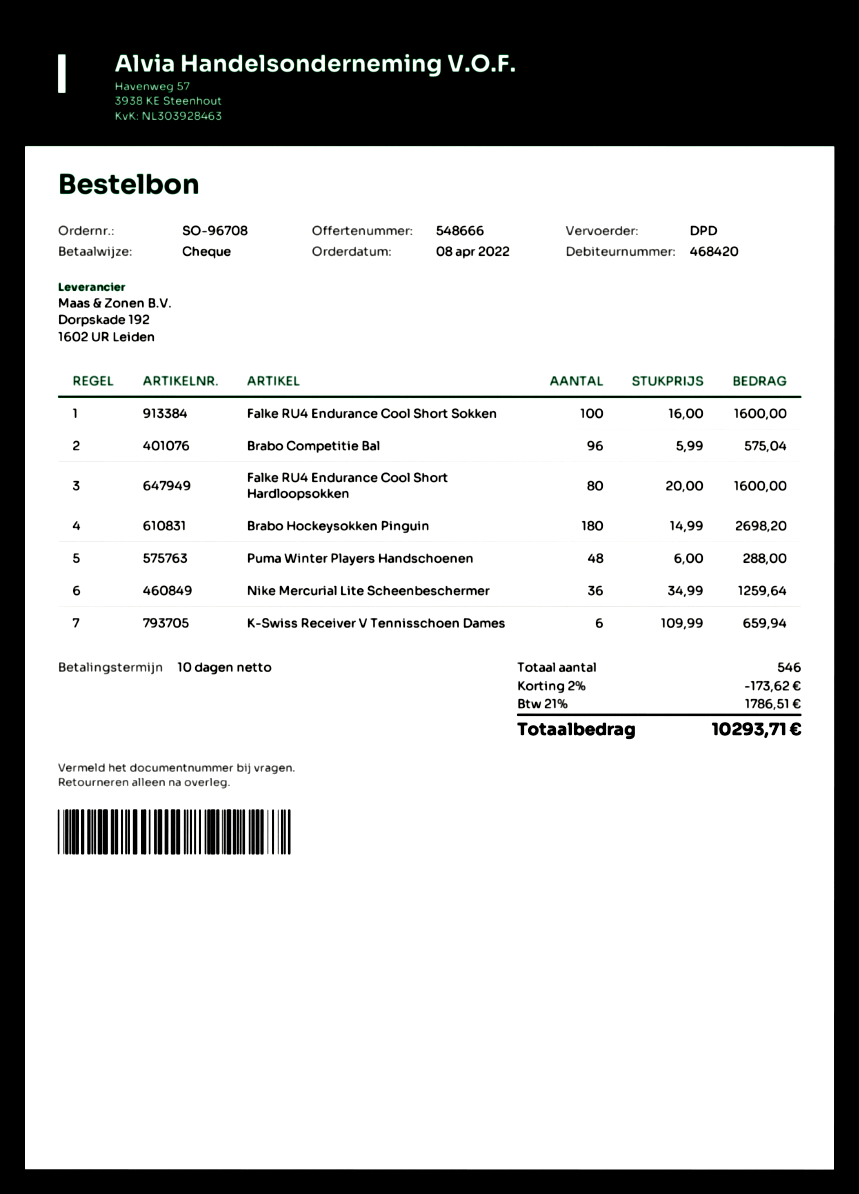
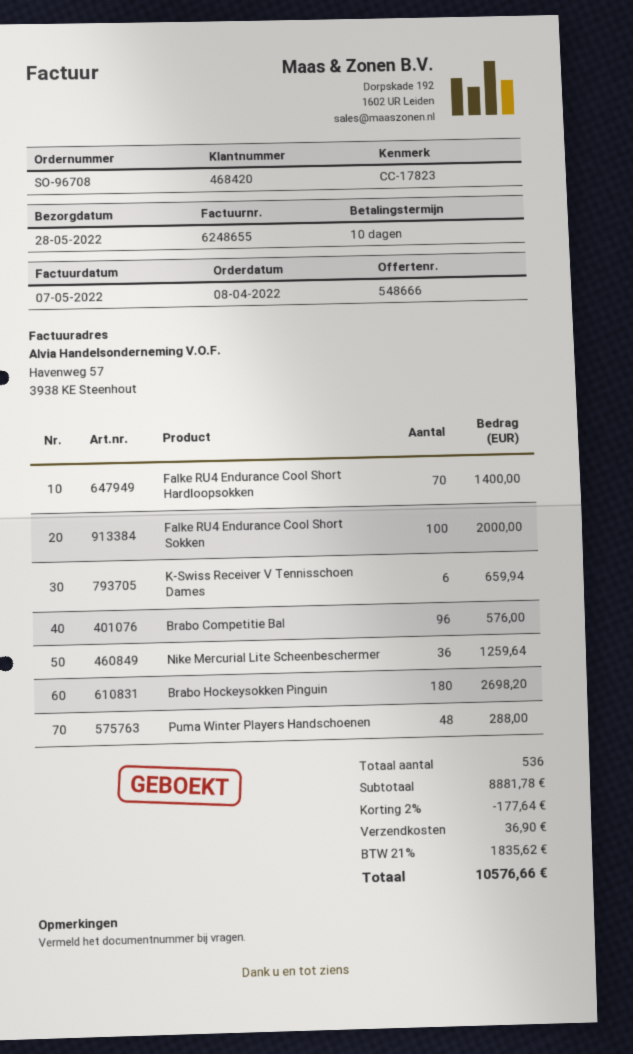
Falke RU4 Endurance Cool Short Sokken: 100 for 1600.00 -> 100 for 2000.00
Brabo Competitie Bal: 96 for 575.04 -> 96 for 576.00
Falke RU4 Endurance Cool Short Hardloopsokken: 80 for 1600.00 -> 70 for 1400.00
total quantity: 546 -> 536
discount: 2% = 173.62 -> 2% = 177.64
shipping: none -> 36.90
tax: 21% = 1786.51 -> 21% = 1835.62
total: 10293.71 -> 10576.66

